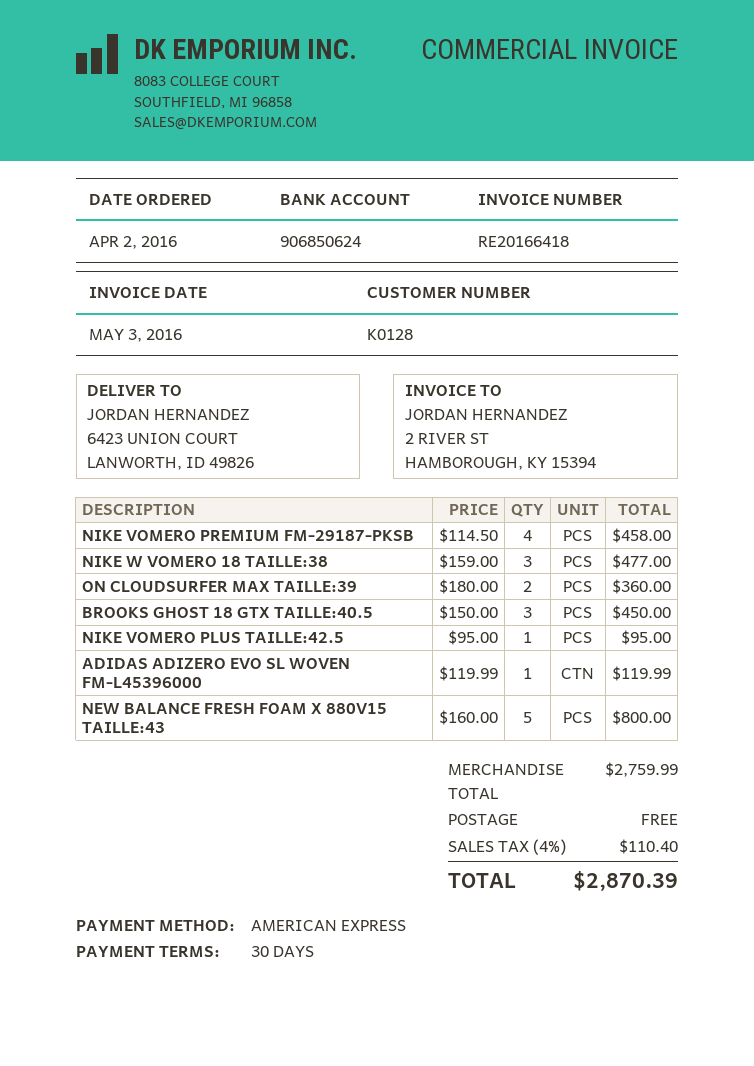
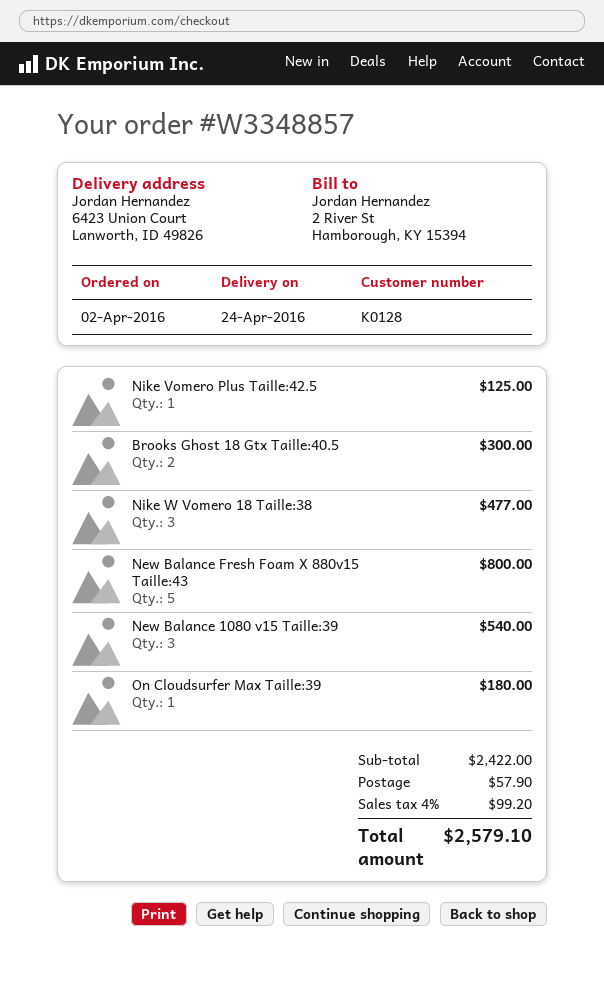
NIKE VOMERO PREMIUM FM-29187-PKSB: 4 for 458.00 -> none
ON CLOUDSURFER MAX TAILLE:39: 2 for 360.00 -> 1 for 180.00
BROOKS GHOST 18 GTX TAILLE:40.5: 3 for 450.00 -> 2 for 300.00
NIKE VOMERO PLUS TAILLE:42.5: 1 for 95.00 -> 1 for 125.00
ADIDAS ADIZERO EVO SL WOVEN FM-L45396000: 1 for 119.99 -> none
New Balance 1080 v15 Taille:39: none -> 3 for 540.00
subtotal: 2759.99 -> 2422.00
shipping: 0.00 -> 57.90
tax: 4% = 110.40 -> 4% = 99.20
total: 2870.39 -> 2579.10

